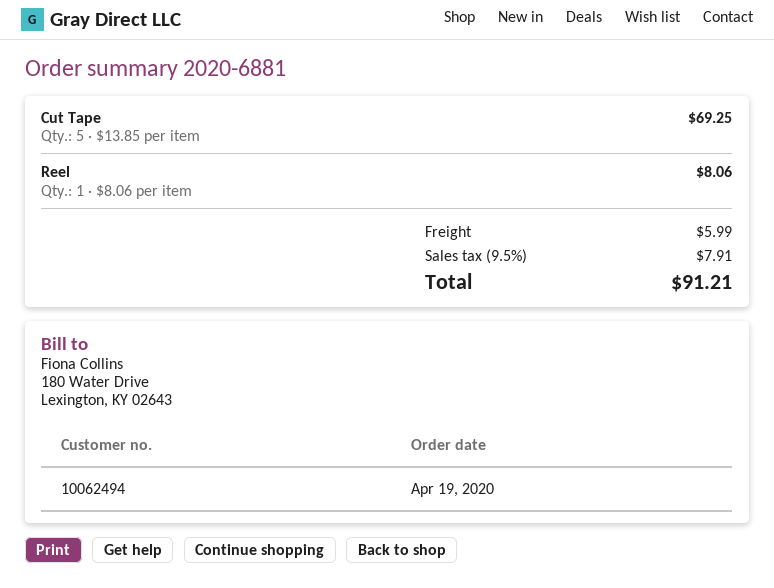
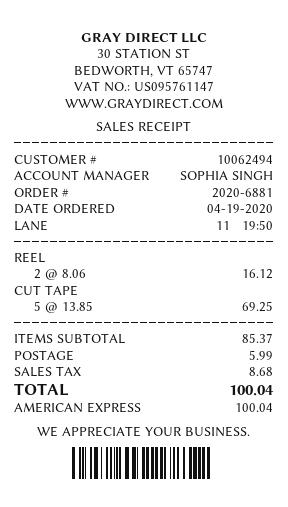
Reel: 1 x 8.06 = 8.06 -> 2 x 8.06 = 16.12
tax: 7.91 -> 8.68
total: 91.21 -> 100.04

